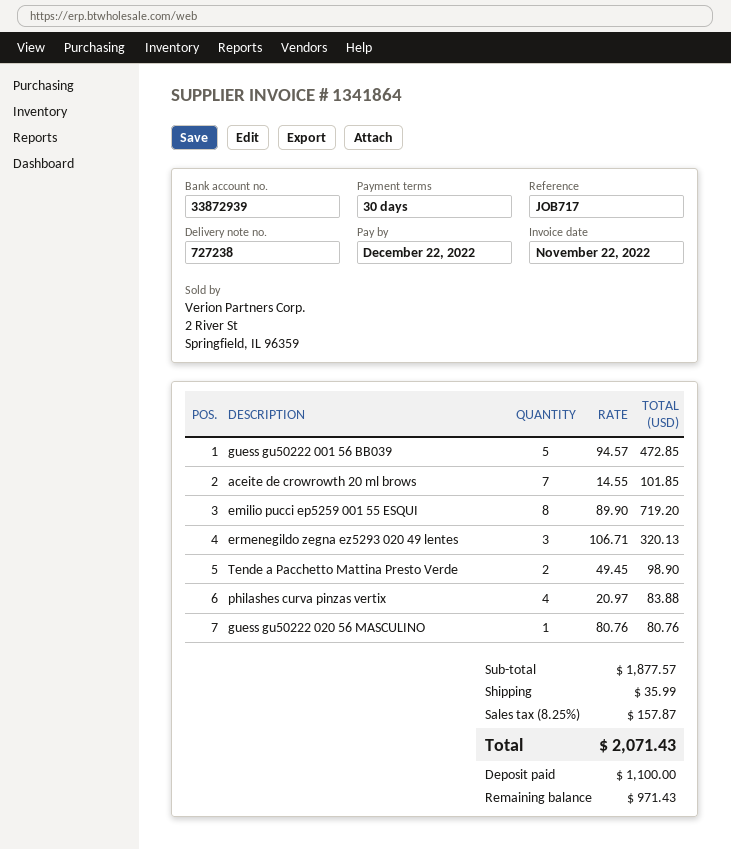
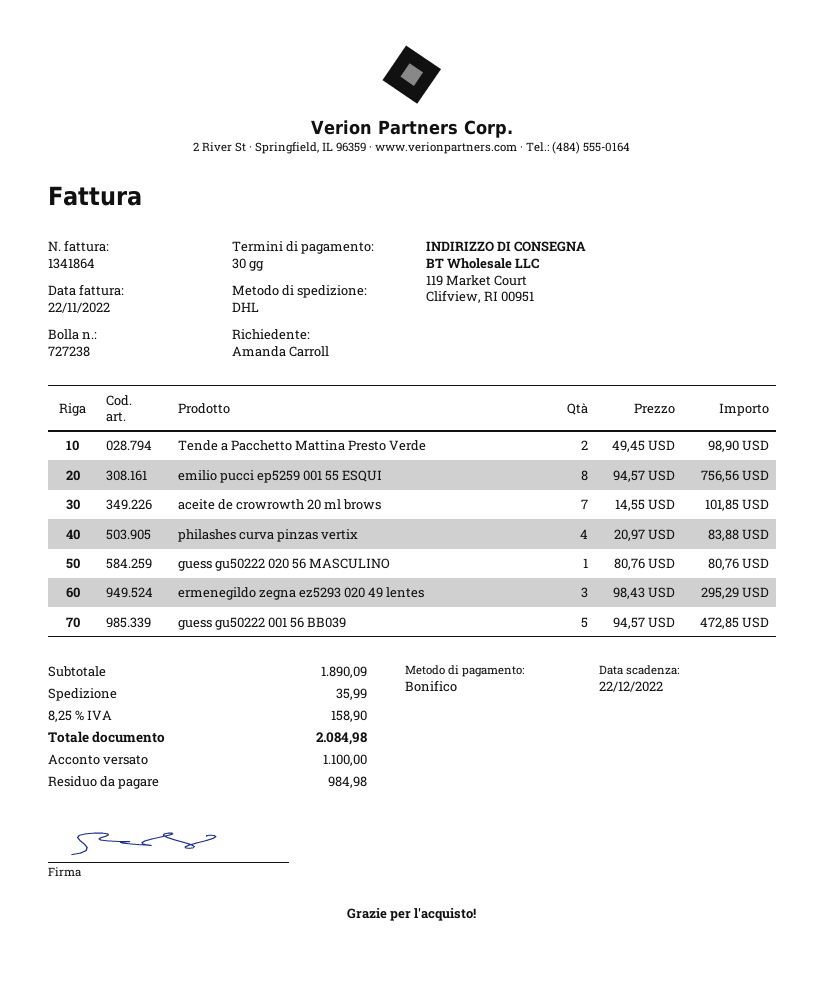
emilio pucci ep5259 001 55 ESQUI: 8 x 89.90 = 719.20 -> 8 x 94.57 = 756.56
ermenegildo zegna ez5293 020 49 lentes: 3 x 106.71 = 320.13 -> 3 x 98.43 = 295.29
subtotal: 1877.57 -> 1890.09
tax: 8.25% = 157.87 -> 8.25% = 158.90
total: 2071.43 -> 2084.98
balance: 971.43 -> 984.98

